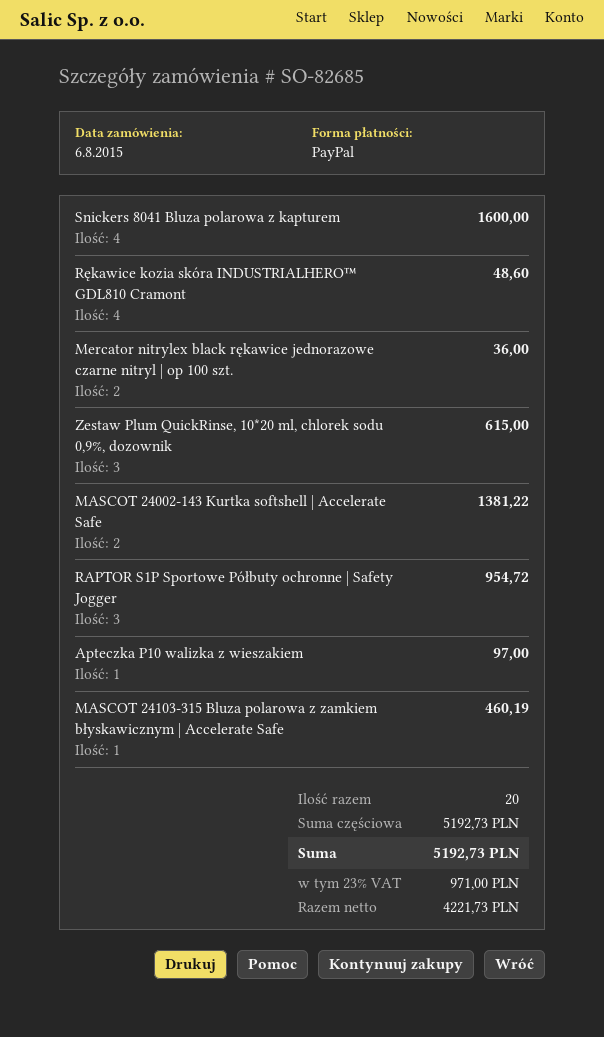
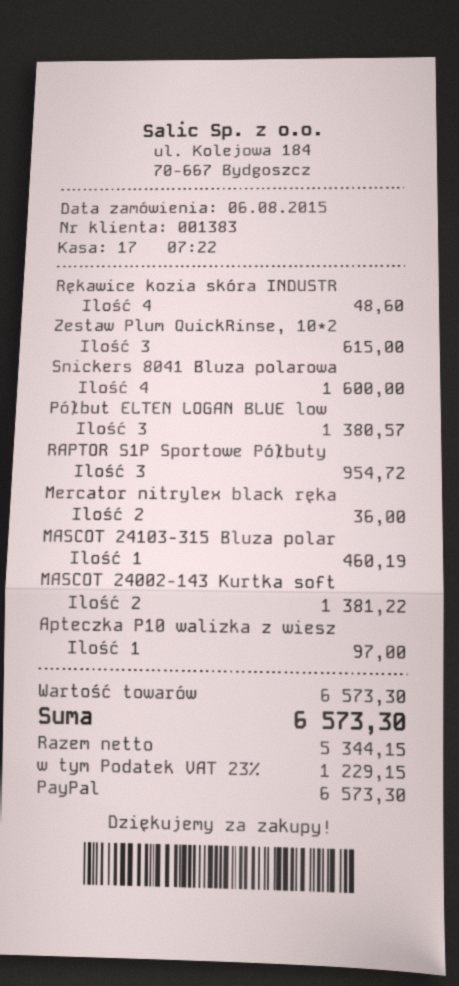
Półbut ELTEN LOGAN BLUE low: none -> 3 for 1380.57
subtotal: 5192.73 -> 6573.30
net: 4221.73 -> 5344.15
tax: 23% = 971.00 -> 23% = 1229.15
total: 5192.73 -> 6573.30

